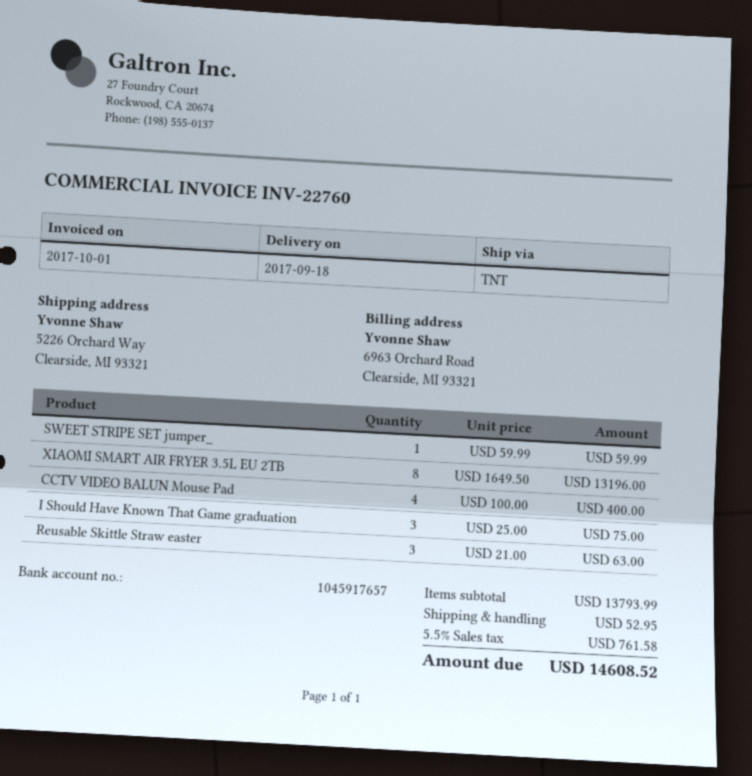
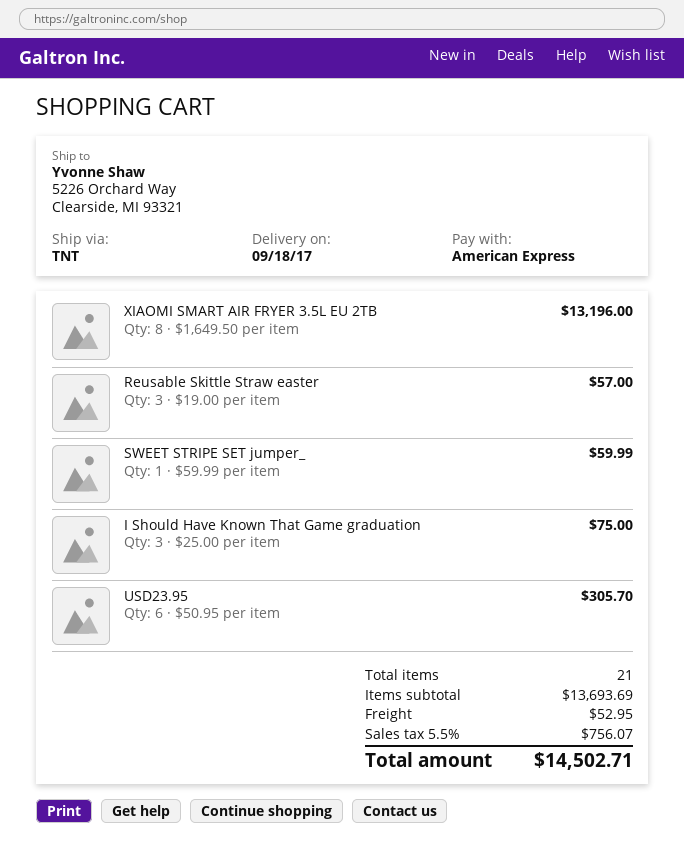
CCTV VIDEO BALUN Mouse Pad: 4 x 100.00 = 400.00 -> none
Reusable Skittle Straw easter: 3 x 21.00 = 63.00 -> 3 x 19.00 = 57.00
USD23.95: none -> 6 x 50.95 = 305.70
subtotal: 13793.99 -> 13693.69
tax: 5.5% = 761.58 -> 5.5% = 756.07
total: 14608.52 -> 14502.71

